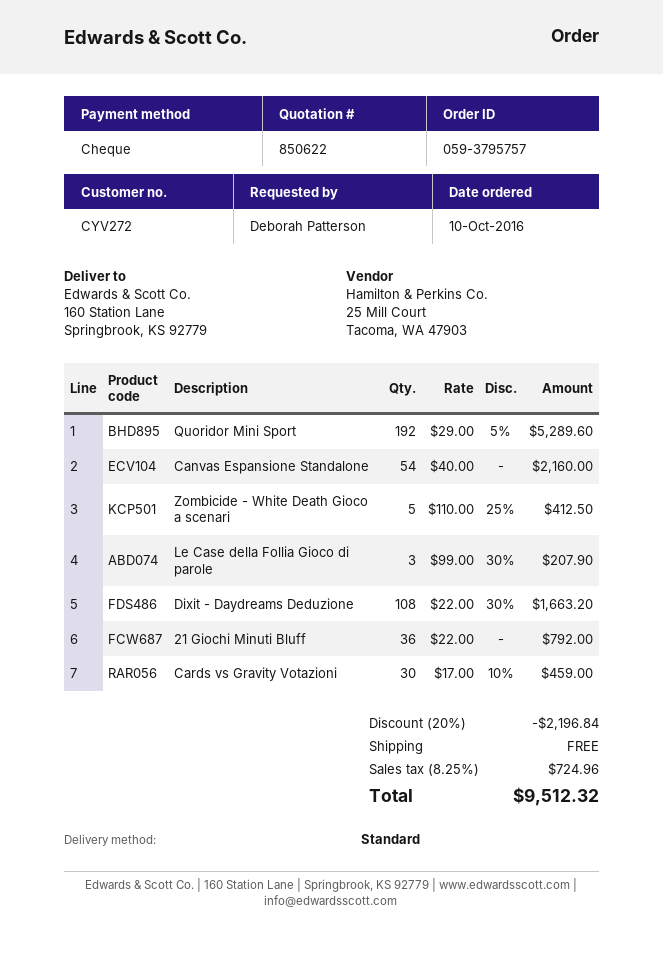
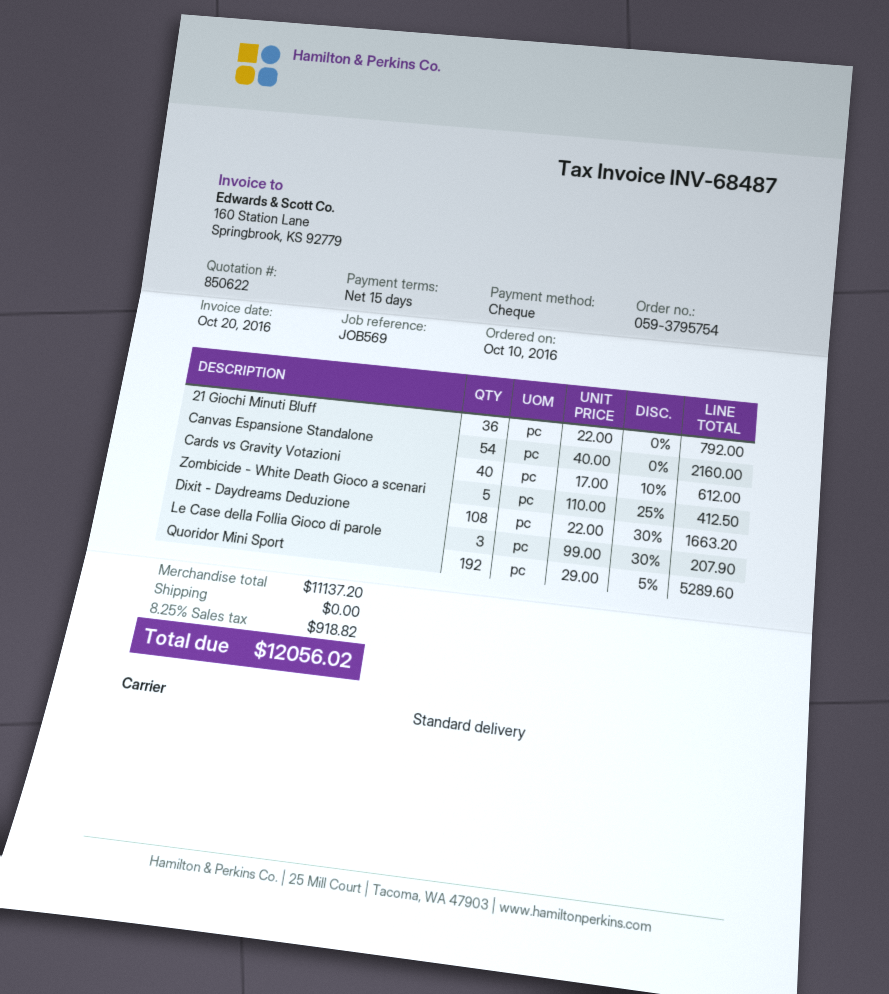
order number: 059-3795757 -> 059-3795754
Cards vs Gravity Votazioni: 30 x 17.00 - 10% = 459.00 -> 40 x 17.00 - 10% = 612.00
discount: 20% = 2196.84 -> none
tax: 8.25% = 724.96 -> 8.25% = 918.82
total: 9512.32 -> 12056.02

